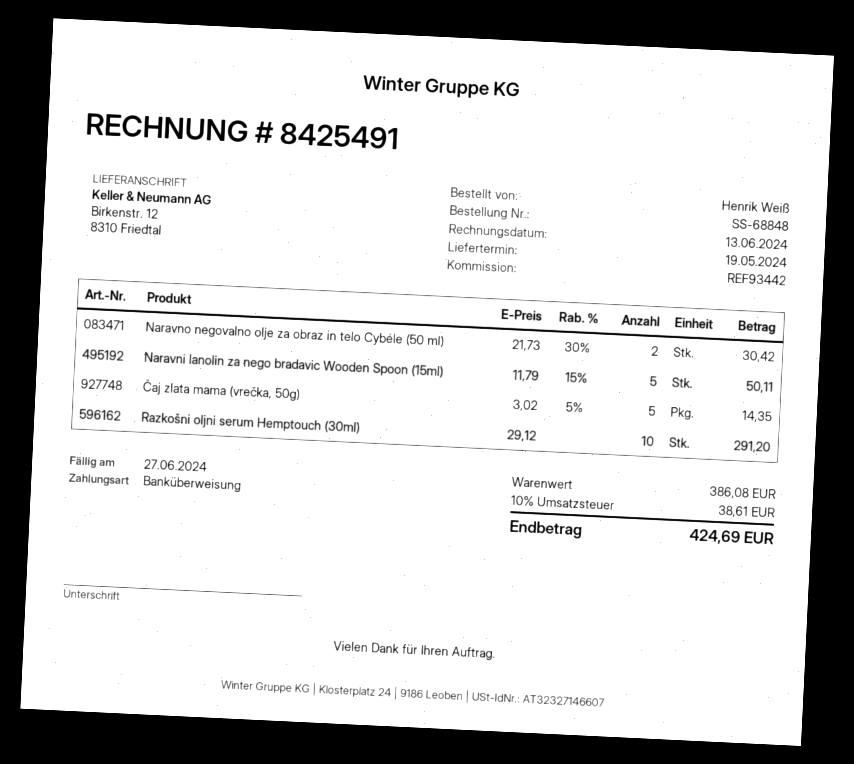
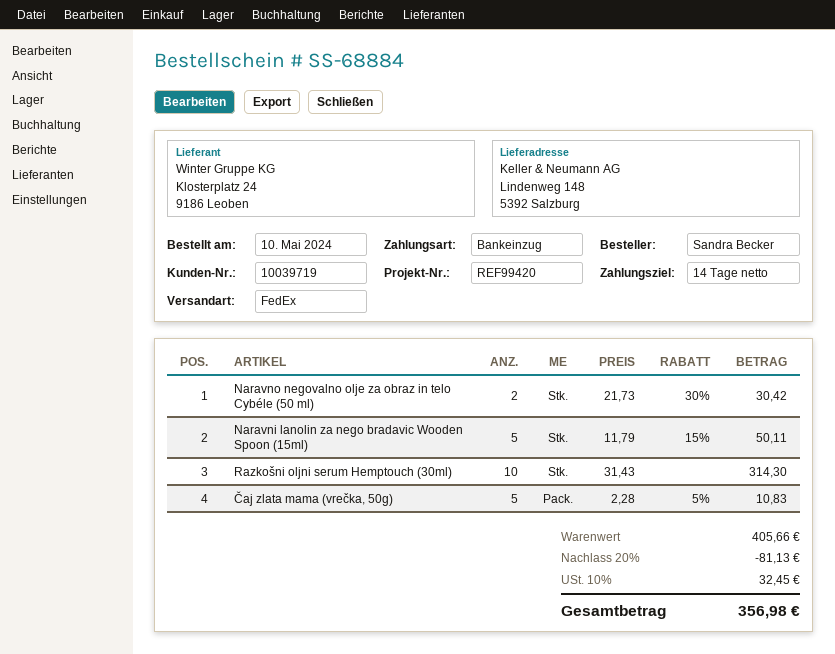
order number: SS-68848 -> SS-68884
reference: REF93442 -> REF99420
ordered by: Henrik Weiß -> Sandra Becker
payment method: bank transfer -> direct debit
ship to: Birkenstr. 12, 8310 Friedtal -> Lindenweg 148, 5392 Salzburg
Čaj zlata mama (vrečka, 50g): 5 x 3.02 - 5% = 14.35 -> 5 x 2.28 - 5% = 10.83
Razkošni oljni serum Hemptouch (30ml): 10 x 29.12 = 291.20 -> 10 x 31.43 = 314.30
subtotal: 386.08 -> 405.66
discount: none -> 20% = 81.13
tax: 10% = 38.61 -> 10% = 32.45
total: 424.69 -> 356.98

